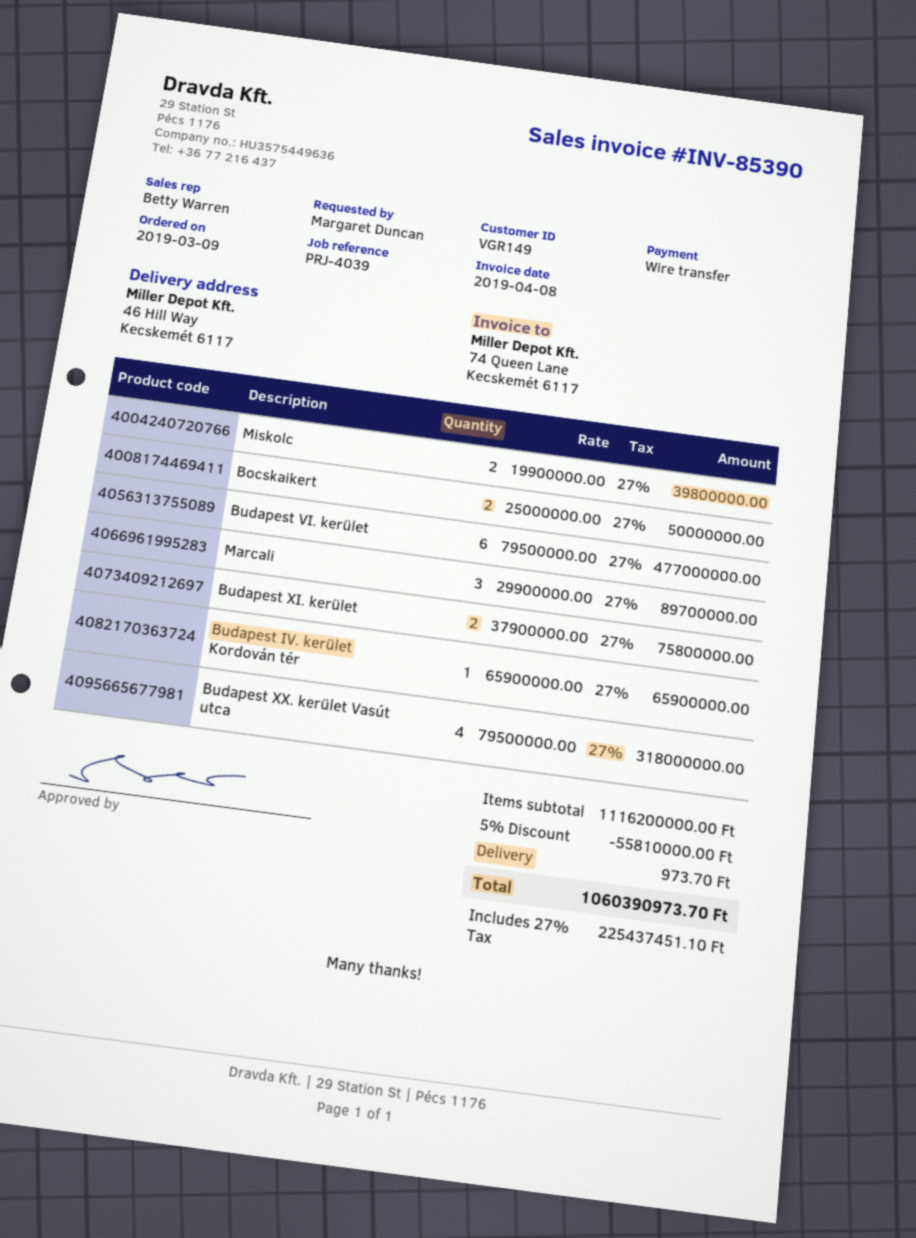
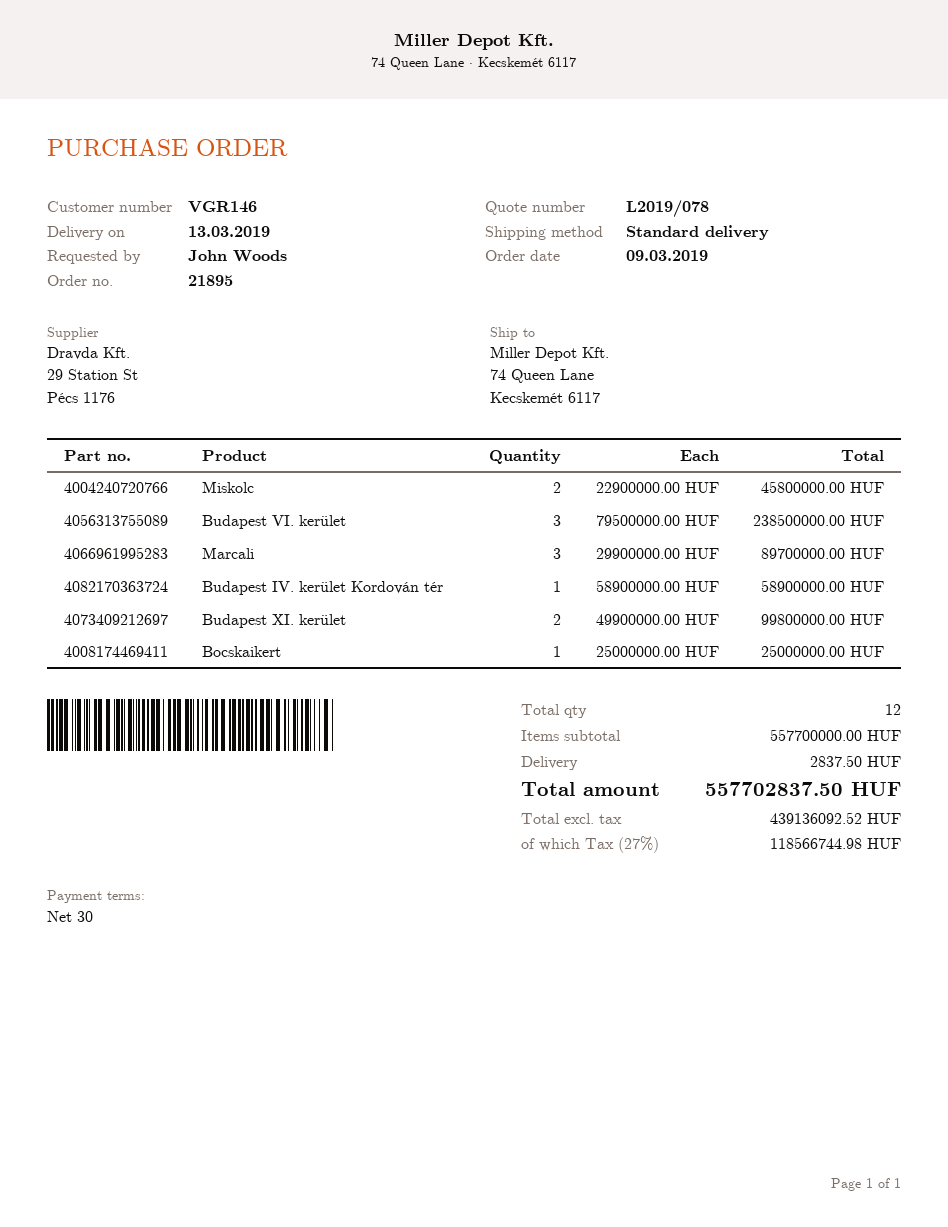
customer number: VGR149 -> VGR146
ordered by: Margaret Duncan -> John Woods
ship to: 46 Hill Way, Kecskemét 6117 -> 74 Queen Lane, Kecskemét 6117
Miskolc: 2 x 19900000.00 = 39800000.00 -> 2 x 22900000.00 = 45800000.00
Bocskaikert: 2 x 25000000.00 = 50000000.00 -> 1 x 25000000.00 = 25000000.00
Budapest VI. kerület: 6 x 79500000.00 = 477000000.00 -> 3 x 79500000.00 = 238500000.00
Budapest XI. kerület: 2 x 37900000.00 = 75800000.00 -> 2 x 49900000.00 = 99800000.00
Budapest IV. kerület Kordován tér: 1 x 65900000.00 = 65900000.00 -> 1 x 58900000.00 = 58900000.00
Budapest XX. kerület Vasút utca: 4 x 79500000.00 = 318000000.00 -> none
subtotal: 1116200000.00 -> 557700000.00
discount: 5% = 55810000.00 -> none
shipping: 973.70 -> 2837.50
tax: 27% = 225437451.10 -> 27% = 118566744.98
total: 1060390973.70 -> 557702837.50

